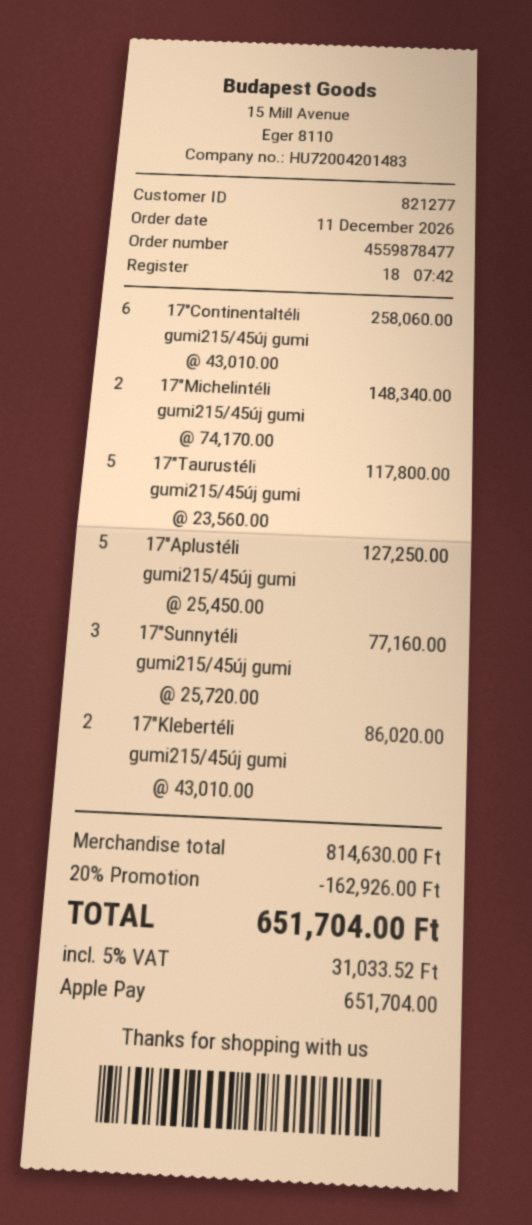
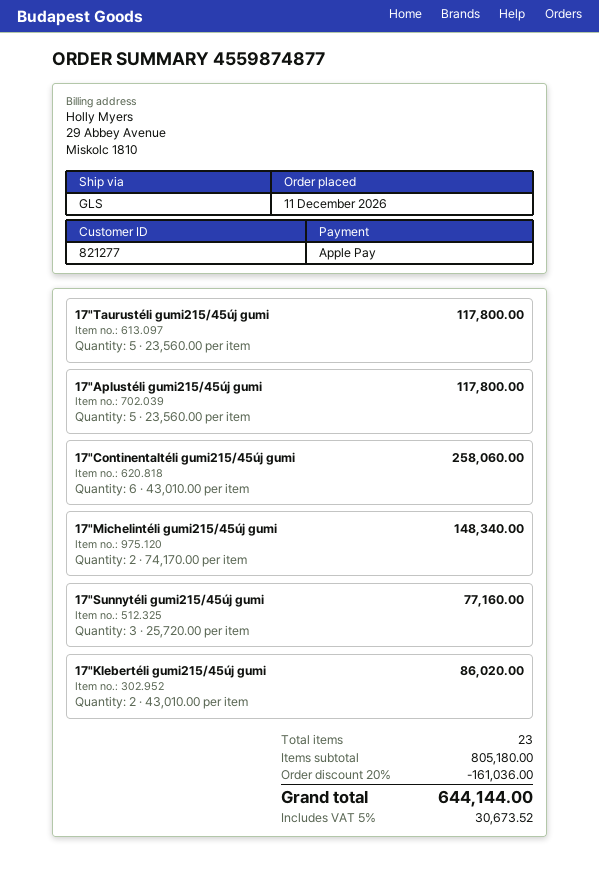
order number: 4559878477 -> 4559874877
17"Aplustéli gumi215/45új gumi: 5 x 25450.00 = 127250.00 -> 5 x 23560.00 = 117800.00
subtotal: 814630.00 -> 805180.00
discount: 20% = 162926.00 -> 20% = 161036.00
tax: 5% = 31033.52 -> 5% = 30673.52
total: 651704.00 -> 644144.00

